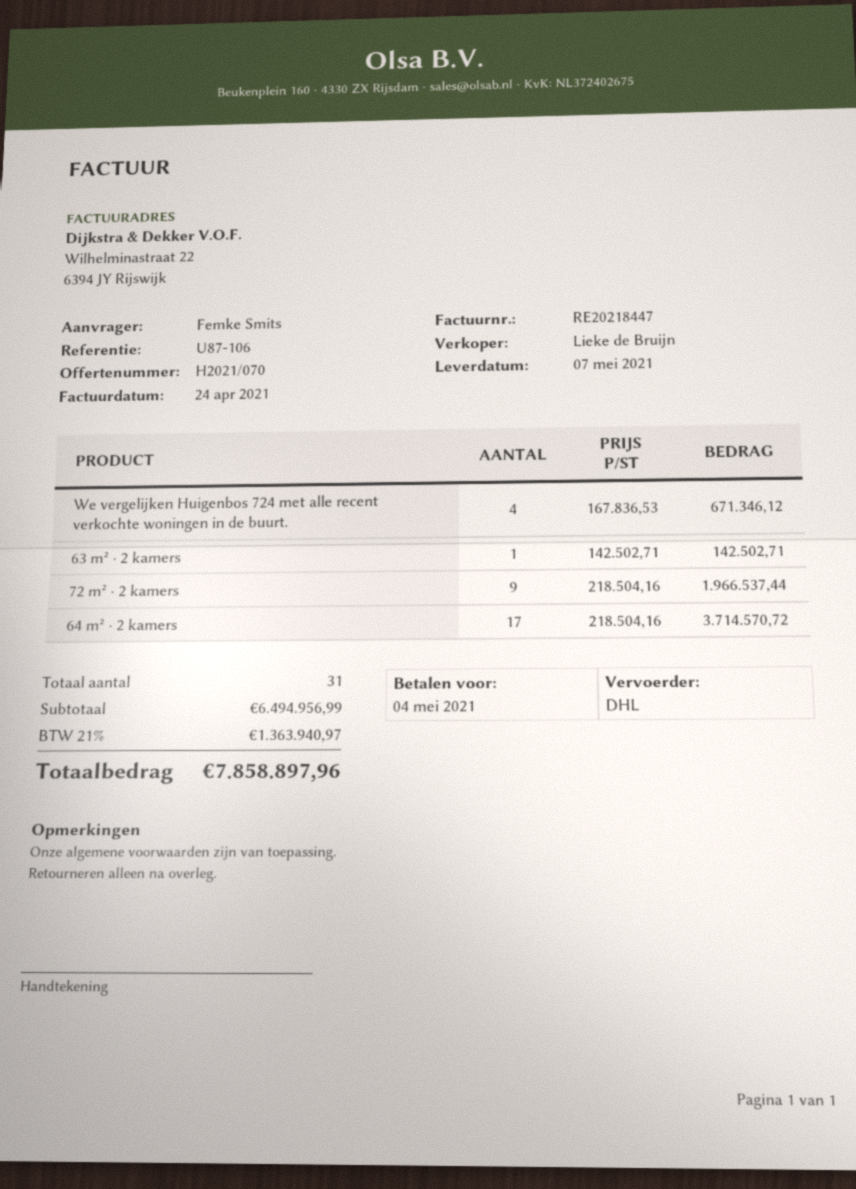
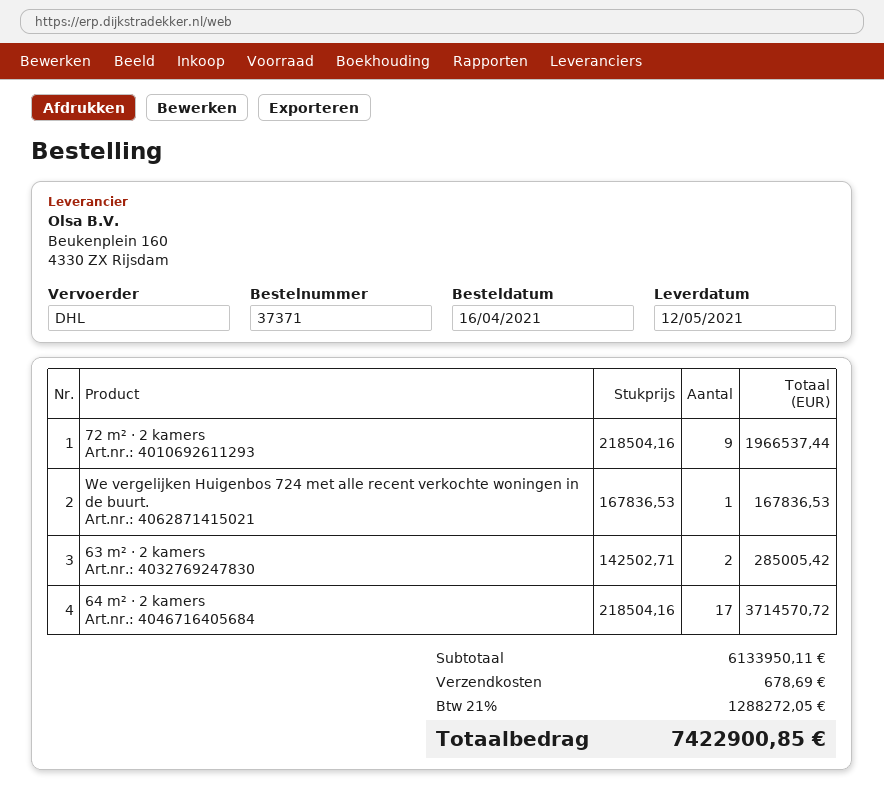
delivery date: 2021-05-07 -> 2021-05-12
We vergelijken Huigenbos 724 met alle recent verkochte woningen in de buurt.: 4 x 167836.53 = 671346.12 -> 1 x 167836.53 = 167836.53
63 m² · 2 kamers: 1 x 142502.71 = 142502.71 -> 2 x 142502.71 = 285005.42
subtotal: 6494956.99 -> 6133950.11
shipping: none -> 678.69
tax: 21% = 1363940.97 -> 21% = 1288272.05
total: 7858897.96 -> 7422900.85

